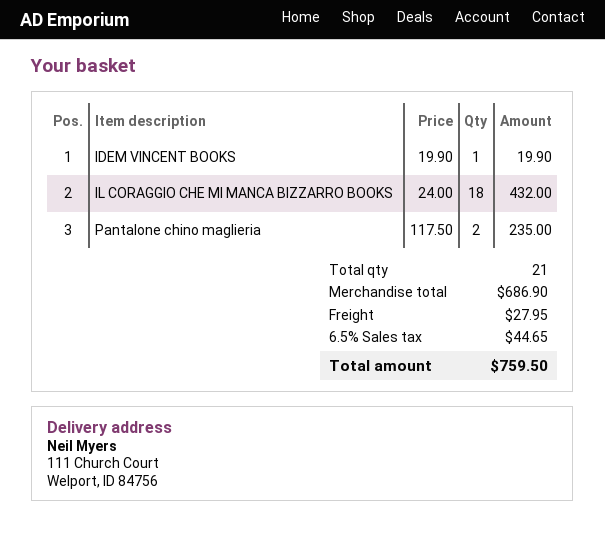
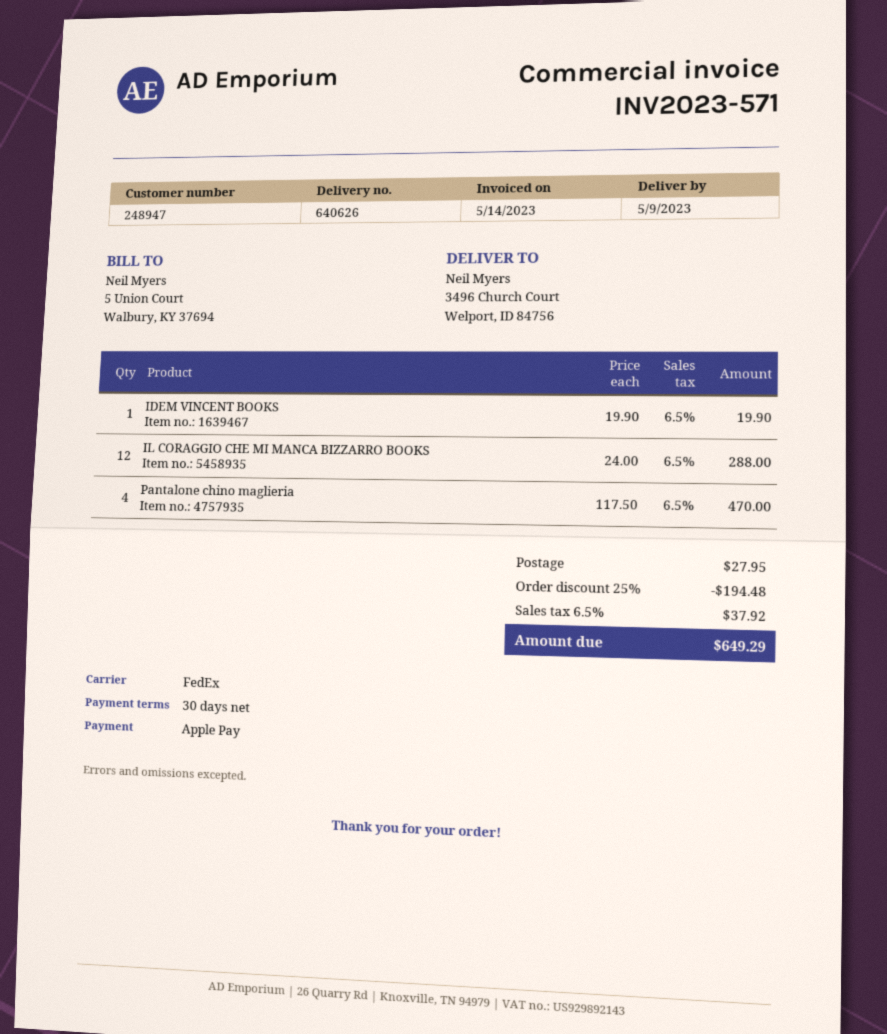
ship to: 111 Church Court, Welport, ID 84756 -> 3496 Church Court, Welport, ID 84756
IL CORAGGIO CHE MI MANCA BIZZARRO BOOKS: 18 x 24.00 = 432.00 -> 12 x 24.00 = 288.00
Pantalone chino maglieria: 2 x 117.50 = 235.00 -> 4 x 117.50 = 470.00
discount: none -> 25% = 194.48
tax: 6.5% = 44.65 -> 6.5% = 37.92
total: 759.50 -> 649.29

